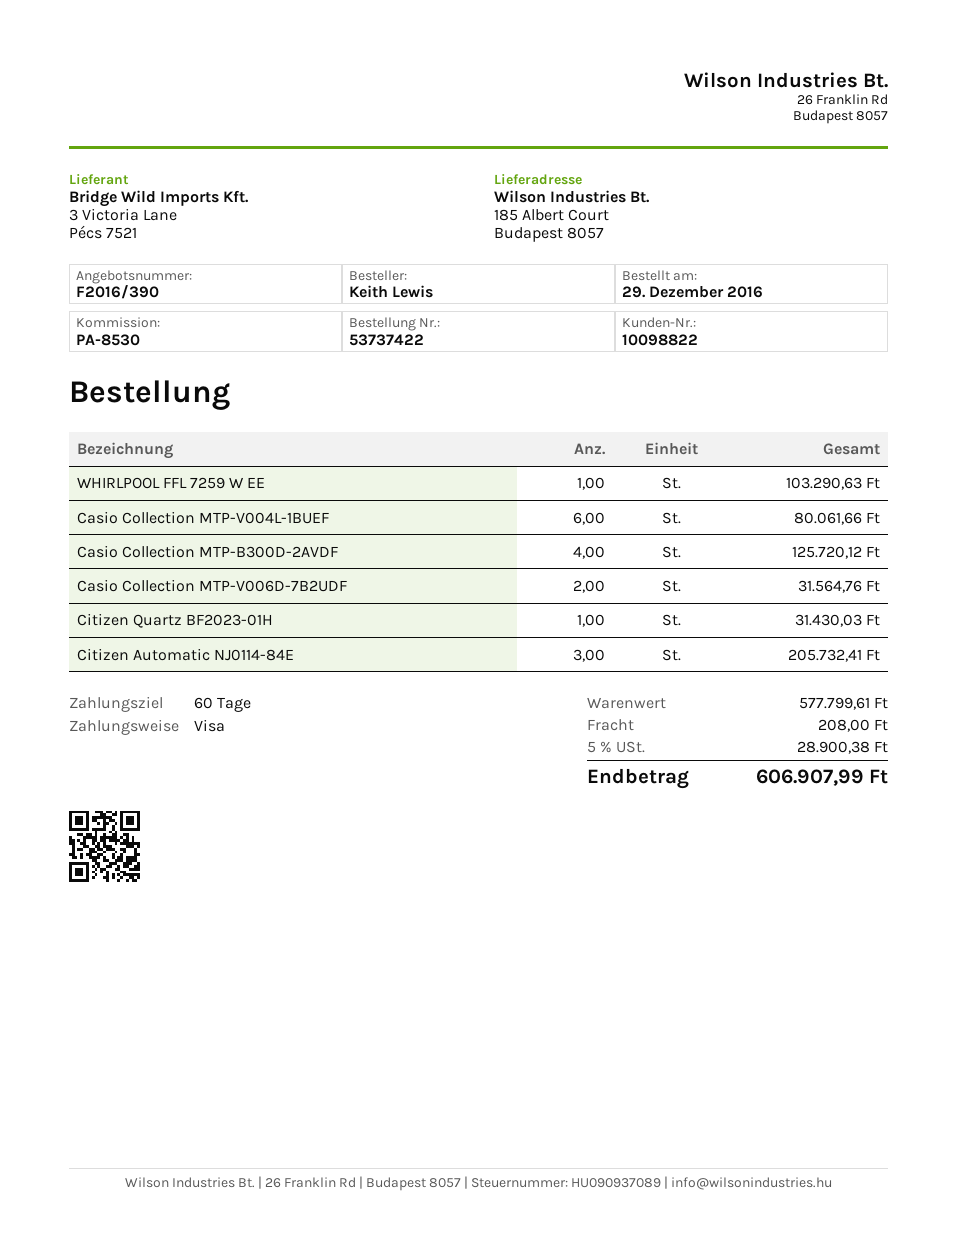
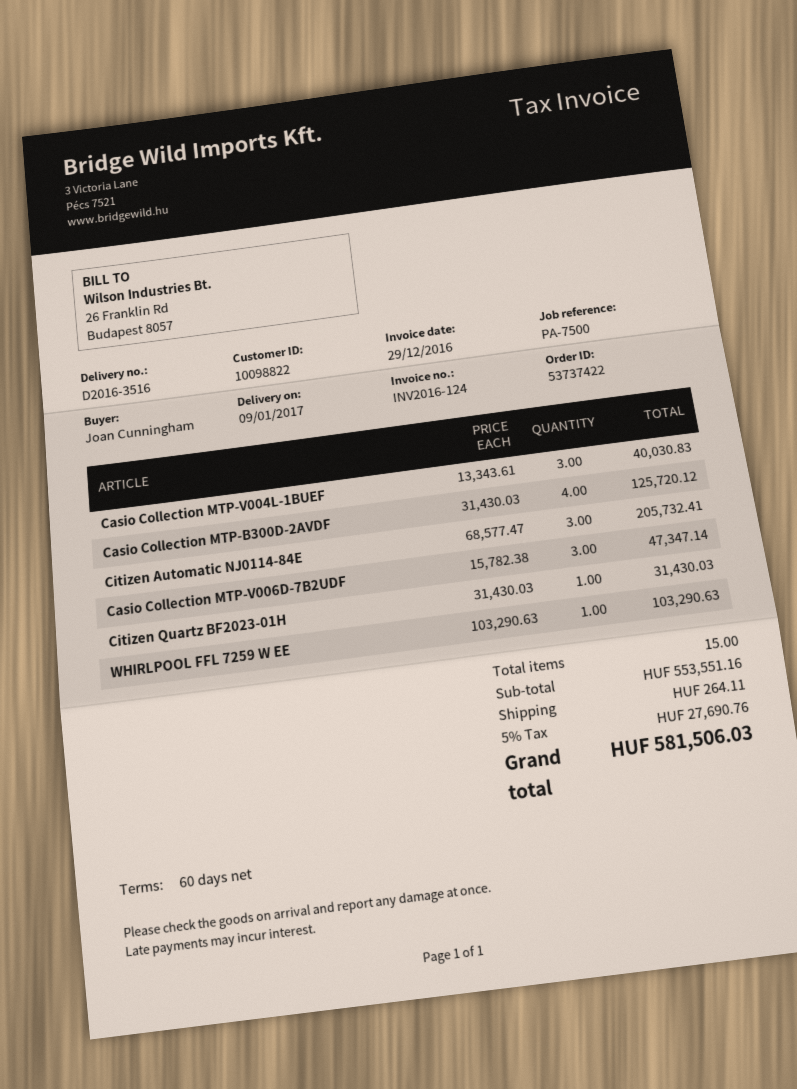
reference: PA-8530 -> PA-7500
ordered by: Keith Lewis -> Joan Cunningham
Casio Collection MTP-V004L-1BUEF: 6 for 80061.66 -> 3 for 40030.83
Casio Collection MTP-V006D-7B2UDF: 2 for 31564.76 -> 3 for 47347.14
subtotal: 577799.61 -> 553551.16
shipping: 208.00 -> 264.11
tax: 5% = 28900.38 -> 5% = 27690.76
total: 606907.99 -> 581506.03

